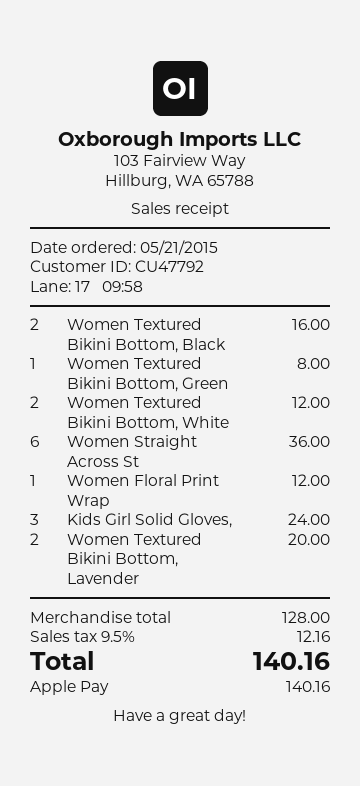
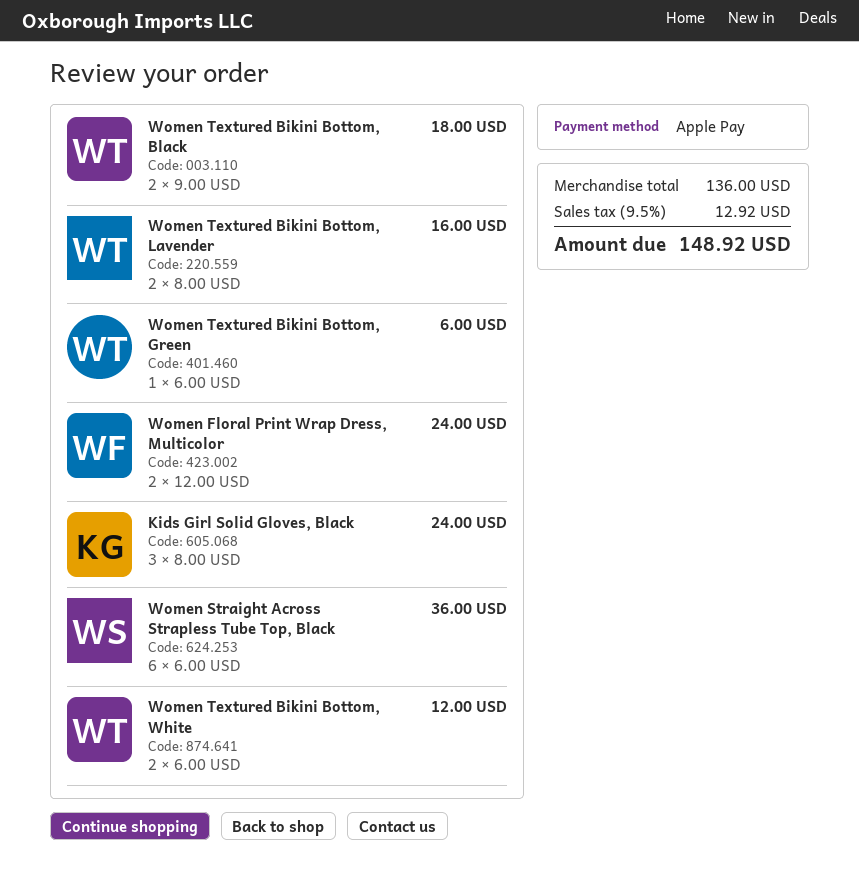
Women Textured Bikini Bottom, Black: 2 for 16.00 -> 2 for 18.00
Women Textured Bikini Bottom, Green: 1 for 8.00 -> 1 for 6.00
Women Floral Print Wrap: 1 for 12.00 -> 2 for 24.00
Women Textured Bikini Bottom, Lavender: 2 for 20.00 -> 2 for 16.00
subtotal: 128.00 -> 136.00
tax: 9.5% = 12.16 -> 9.5% = 12.92
total: 140.16 -> 148.92

